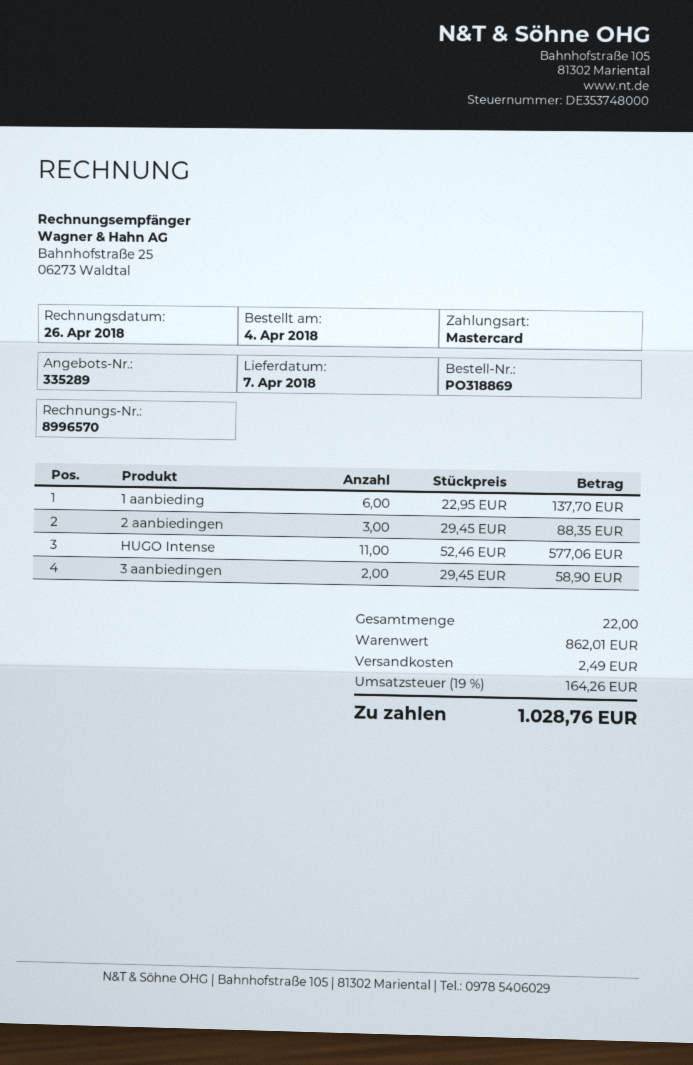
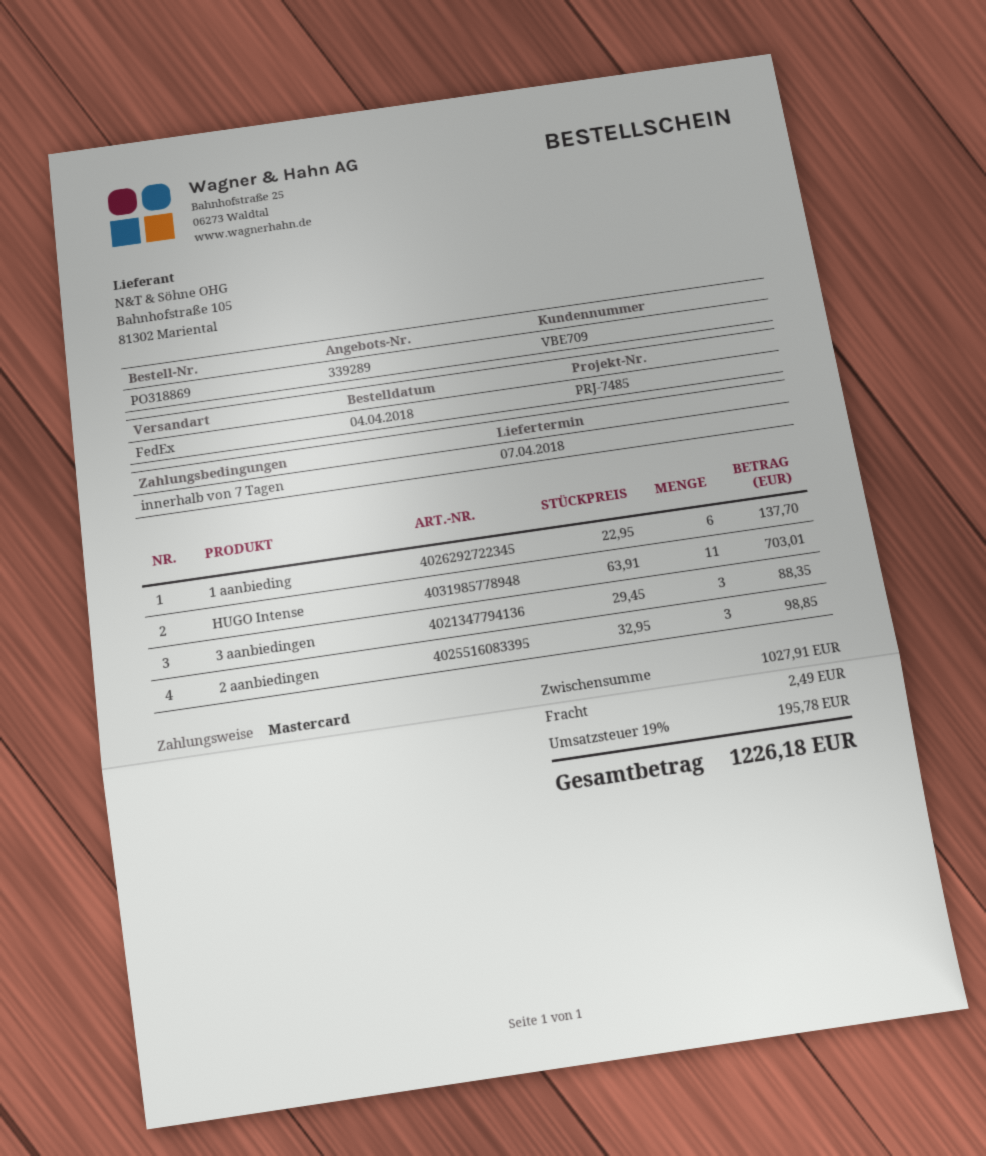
quote number: 335289 -> 339289
2 aanbiedingen: 3 x 29.45 = 88.35 -> 3 x 32.95 = 98.85
HUGO Intense: 11 x 52.46 = 577.06 -> 11 x 63.91 = 703.01
3 aanbiedingen: 2 x 29.45 = 58.90 -> 3 x 29.45 = 88.35
subtotal: 862.01 -> 1027.91
tax: 19% = 164.26 -> 19% = 195.78
total: 1028.76 -> 1226.18

